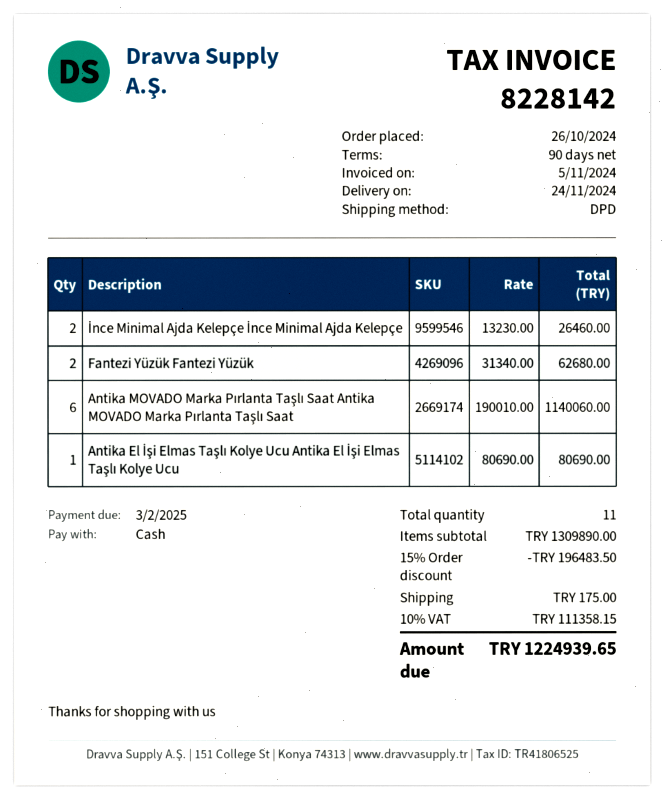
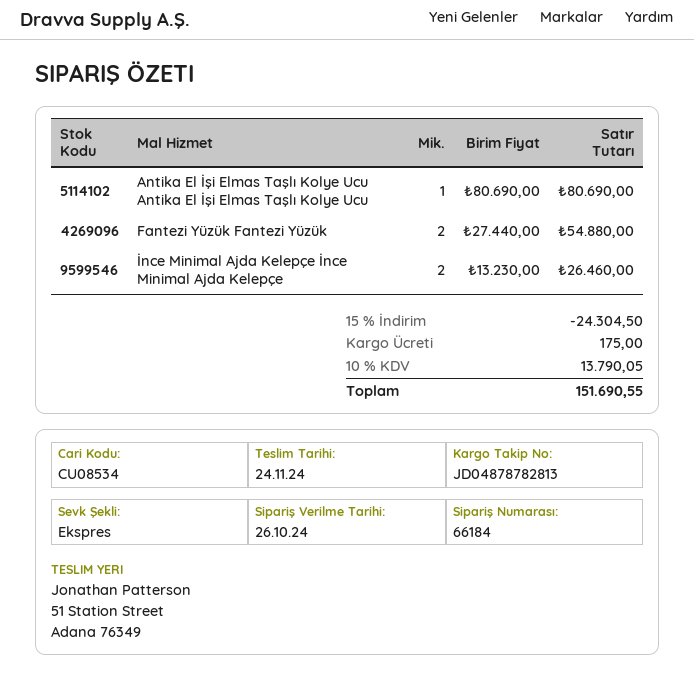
shipping method: DPD -> express
Fantezi Yüzük Fantezi Yüzük: 2 x 31340.00 = 62680.00 -> 2 x 27440.00 = 54880.00
Antika MOVADO Marka Pırlanta Taşlı Saat Antika MOVADO Marka Pırlanta Taşlı Saat: 6 x 190010.00 = 1140060.00 -> none
discount: 15% = 196483.50 -> 15% = 24304.50
tax: 10% = 111358.15 -> 10% = 13790.05
total: 1224939.65 -> 151690.55

